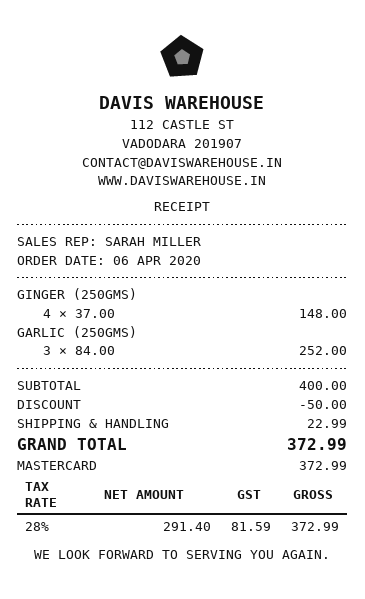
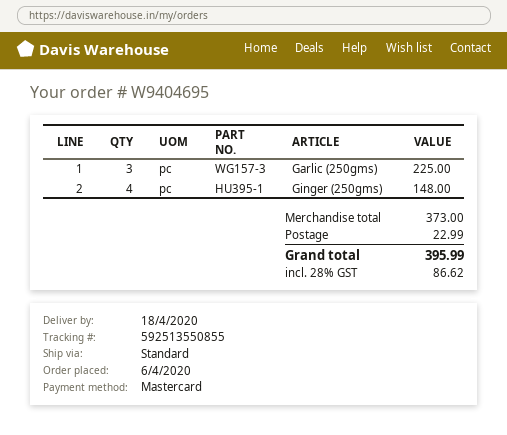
GARLIC (250GMS): 3 for 252.00 -> 3 for 225.00
subtotal: 400.00 -> 373.00
discount: 50.00 -> none
tax: 28% = 81.59 -> 28% = 86.62
total: 372.99 -> 395.99

